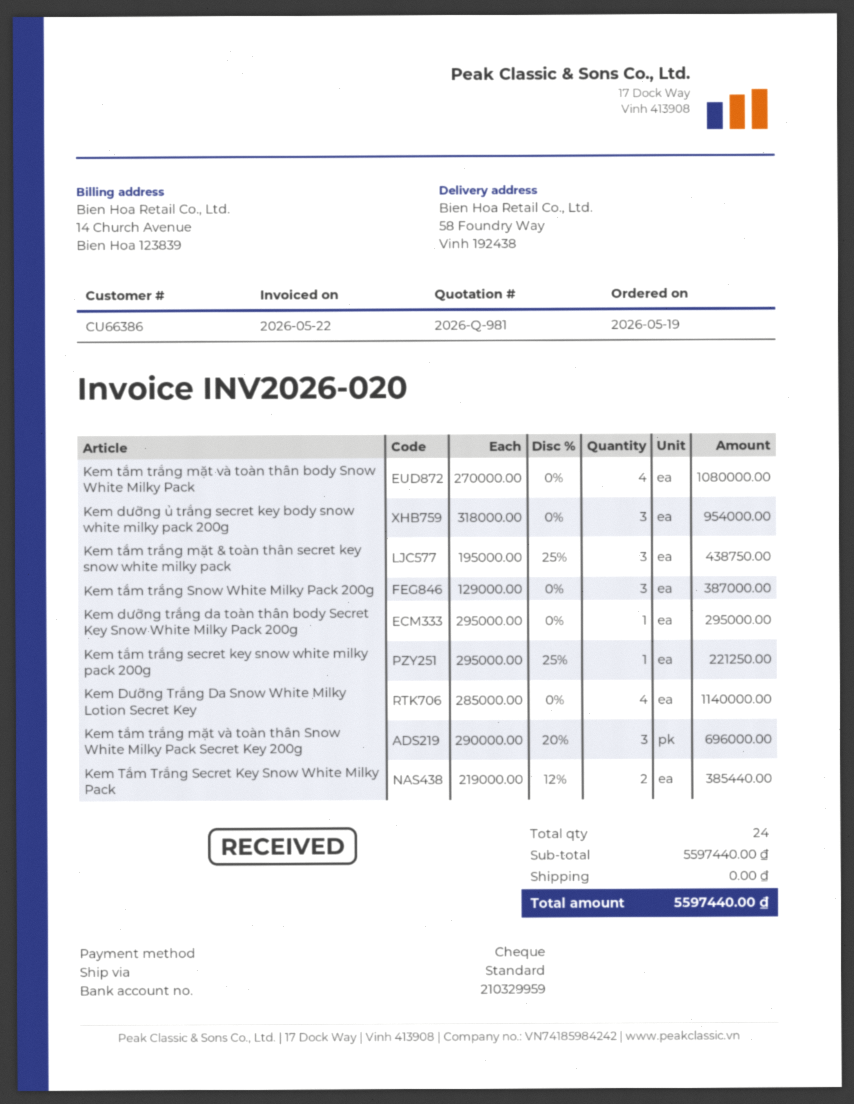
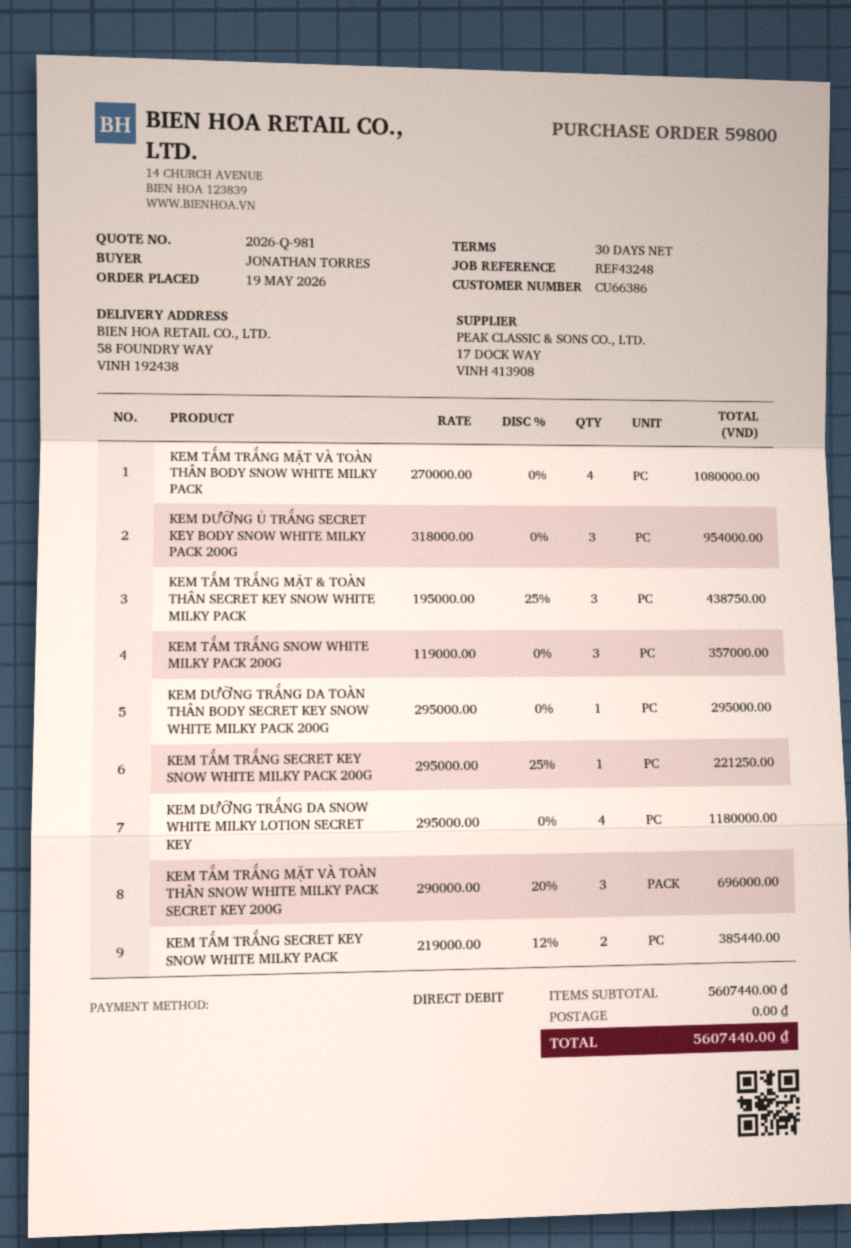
payment method: cheque -> direct debit
Kem tắm trắng Snow White Milky Pack 200g: 3 x 129000.00 = 387000.00 -> 3 x 119000.00 = 357000.00
Kem Dưỡng Trắng Da Snow White Milky Lotion Secret Key: 4 x 285000.00 = 1140000.00 -> 4 x 295000.00 = 1180000.00
subtotal: 5597440.00 -> 5607440.00
total: 5597440.00 -> 5607440.00

